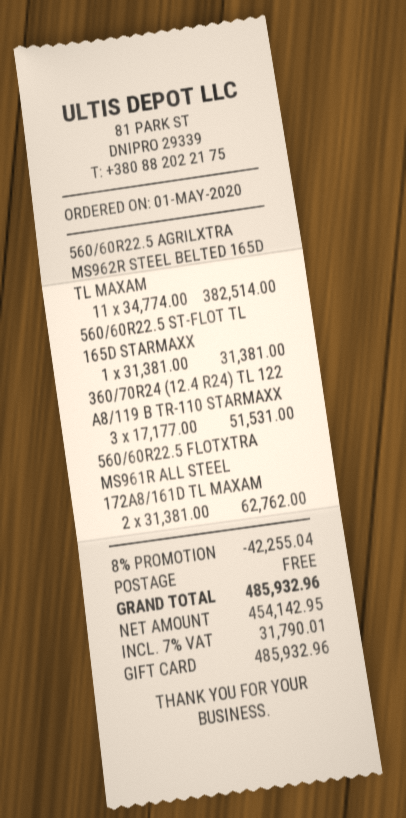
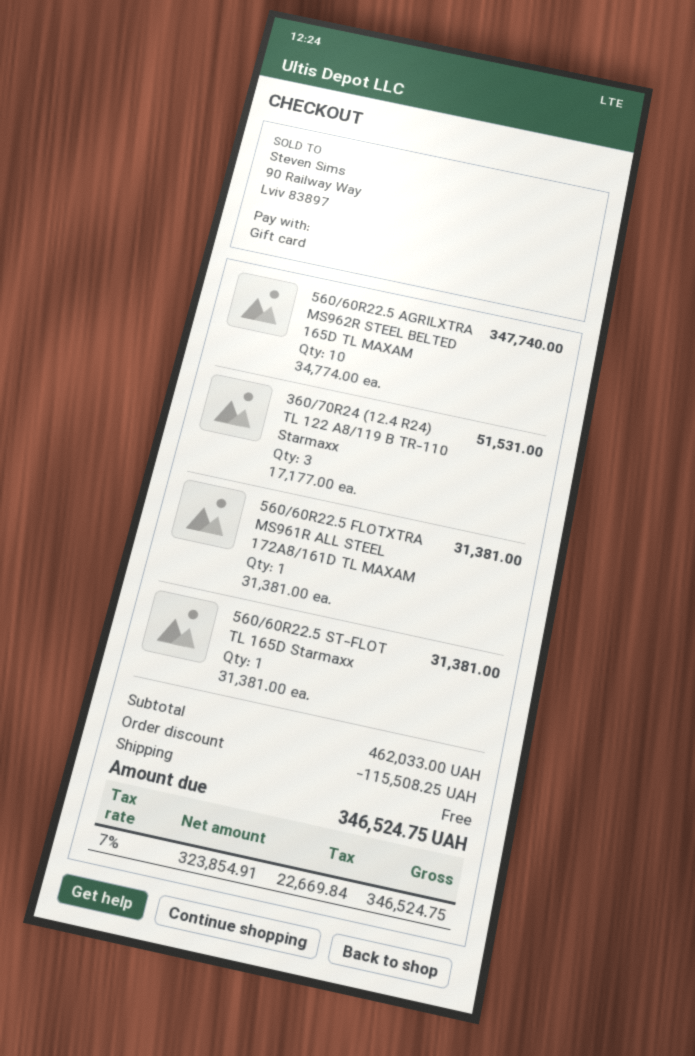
560/60R22.5 AGRILXTRA MS962R STEEL BELTED 165D TL MAXAM: 11 x 34774.00 = 382514.00 -> 10 x 34774.00 = 347740.00
560/60R22.5 FLOTXTRA MS961R ALL STEEL 172A8/161D TL MAXAM: 2 x 31381.00 = 62762.00 -> 1 x 31381.00 = 31381.00
discount: 42255.04 -> 115508.25
net: 454142.95 -> 323854.91
tax: 7% = 31790.01 -> 7% = 22669.84
total: 485932.96 -> 346524.75

